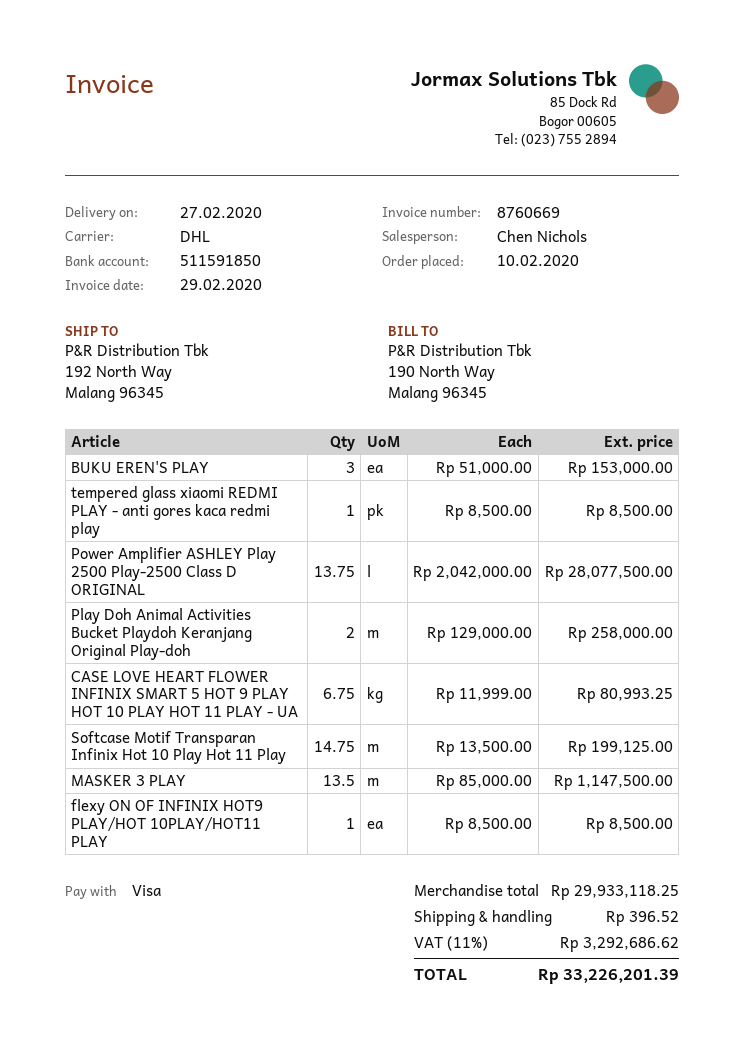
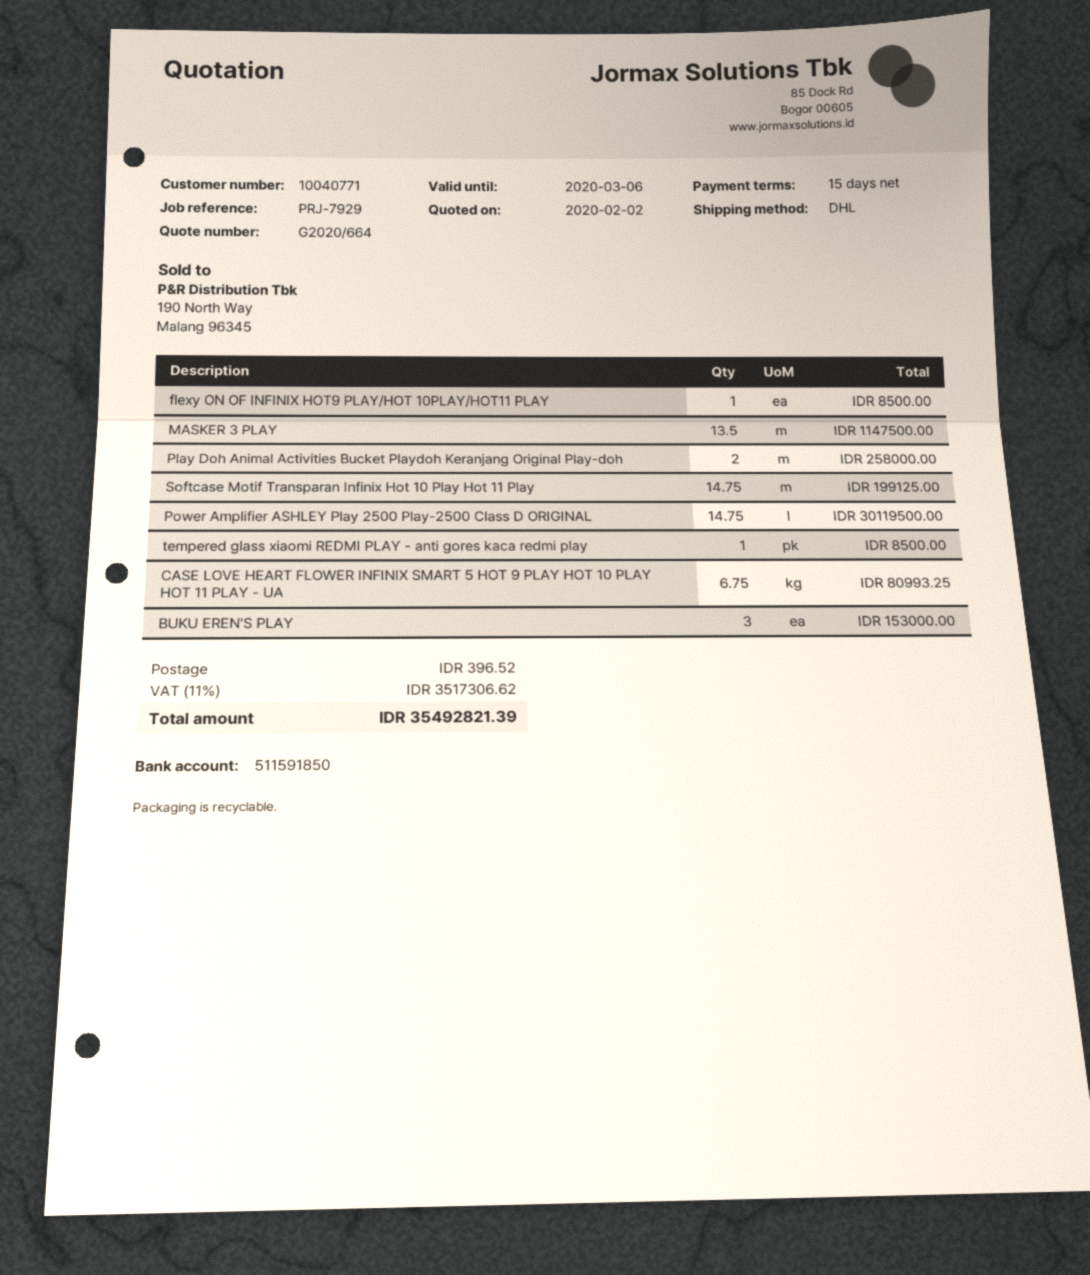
Power Amplifier ASHLEY Play 2500 Play-2500 Class D ORIGINAL: 13.75 for 28077500.00 -> 14.75 for 30119500.00
tax: 11% = 3292686.62 -> 11% = 3517306.62
total: 33226201.39 -> 35492821.39

